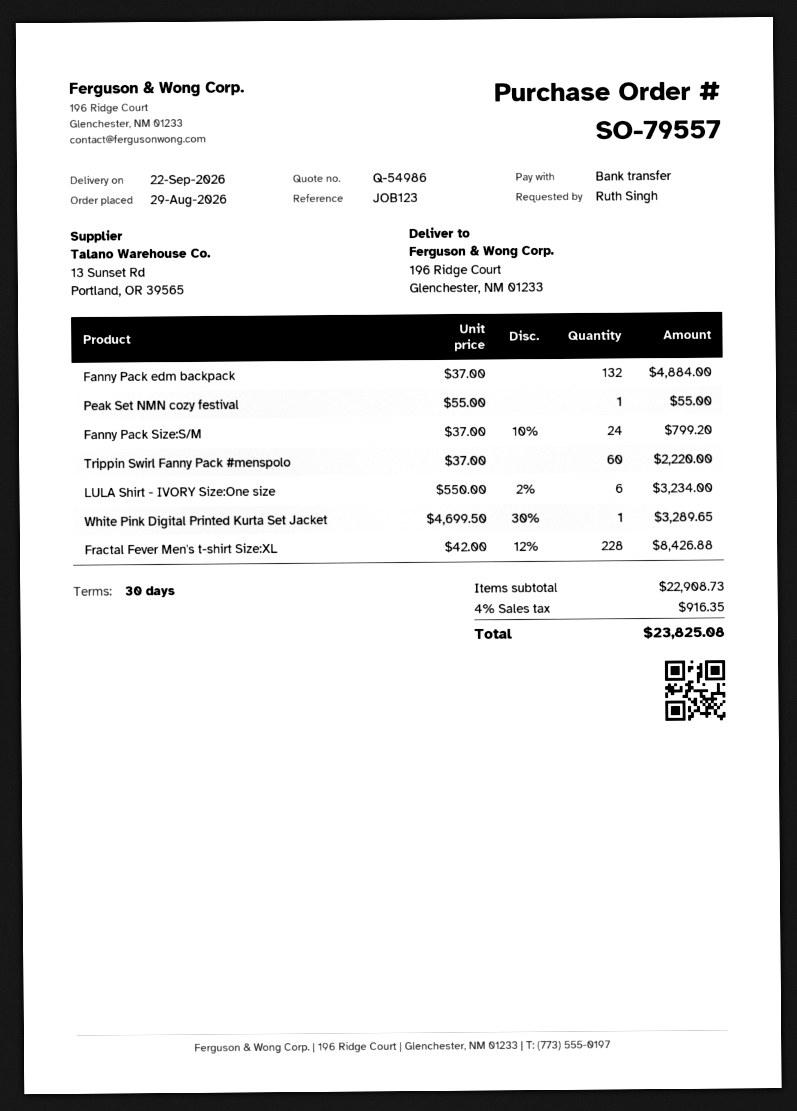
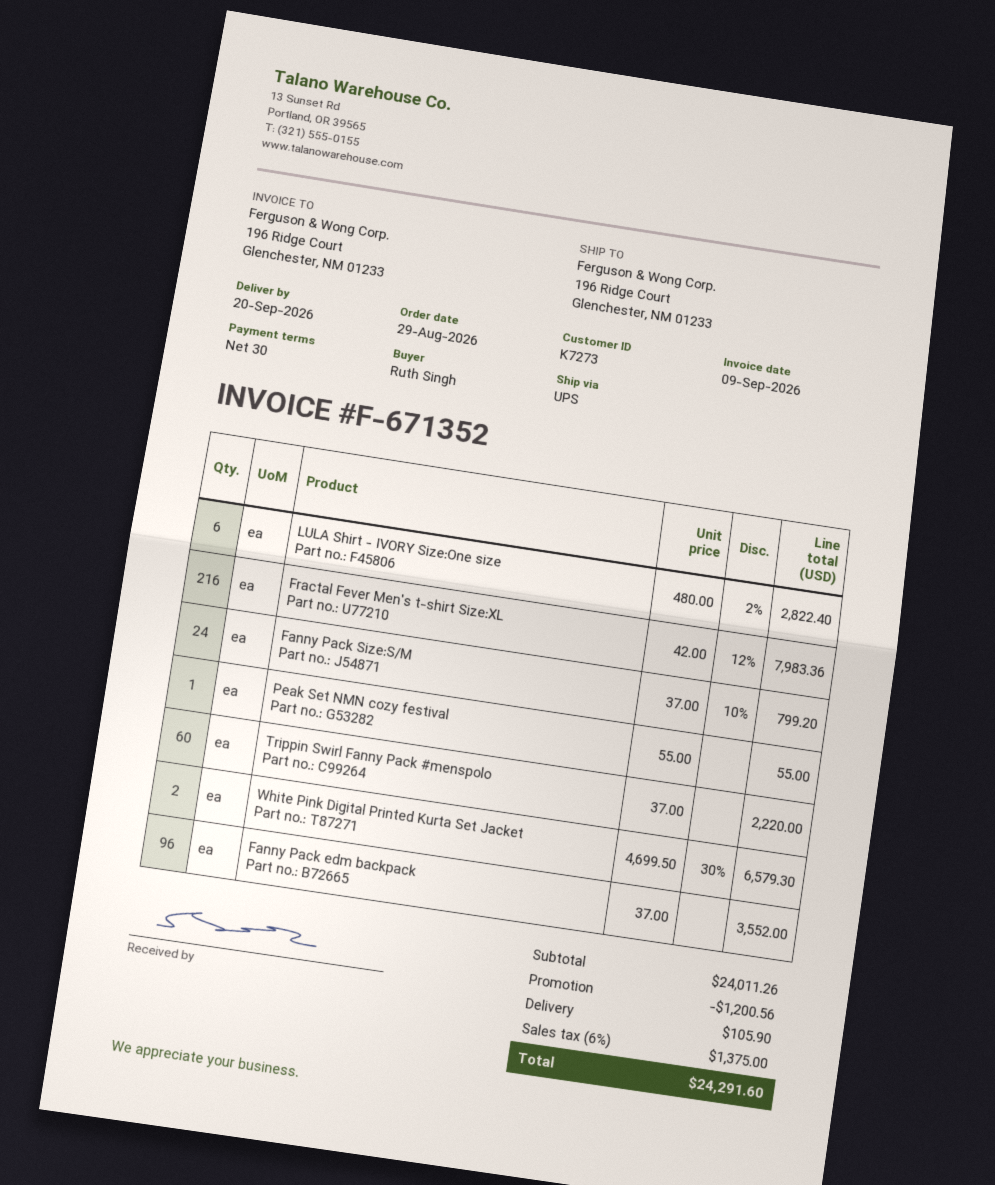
delivery date: 2026-09-22 -> 2026-09-20
Fanny Pack edm backpack: 132 x 37.00 = 4884.00 -> 96 x 37.00 = 3552.00
LULA Shirt - IVORY Size:One size: 6 x 550.00 - 2% = 3234.00 -> 6 x 480.00 - 2% = 2822.40
White Pink Digital Printed Kurta Set Jacket: 1 x 4699.50 - 30% = 3289.65 -> 2 x 4699.50 - 30% = 6579.30
Fractal Fever Men's t-shirt Size:XL: 228 x 42.00 - 12% = 8426.88 -> 216 x 42.00 - 12% = 7983.36
subtotal: 22908.73 -> 24011.26
discount: none -> 1200.56
shipping: none -> 105.90
tax: 4% = 916.35 -> 6% = 1375.00
total: 23825.08 -> 24291.60

